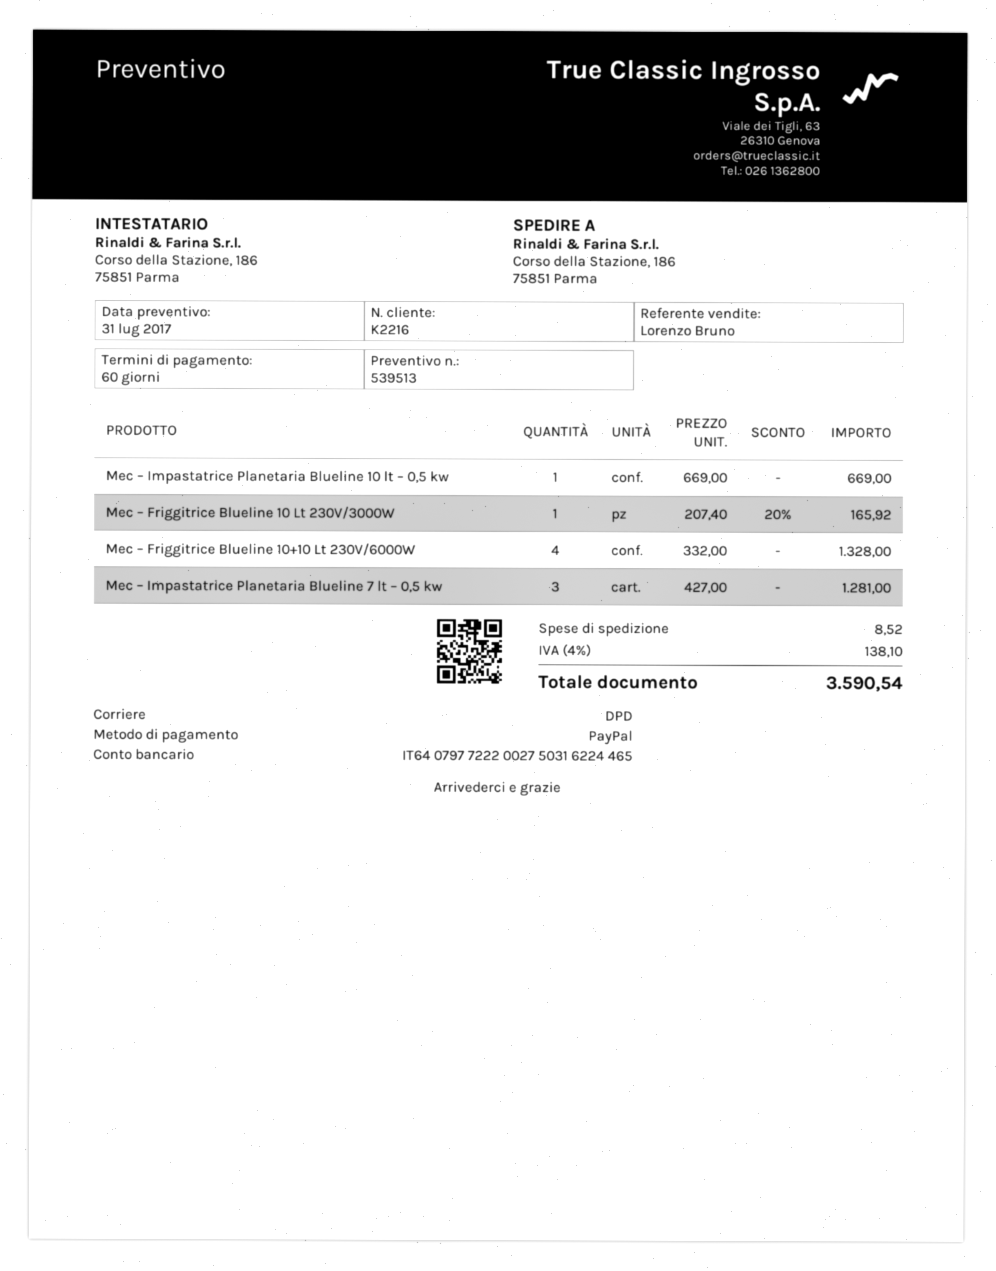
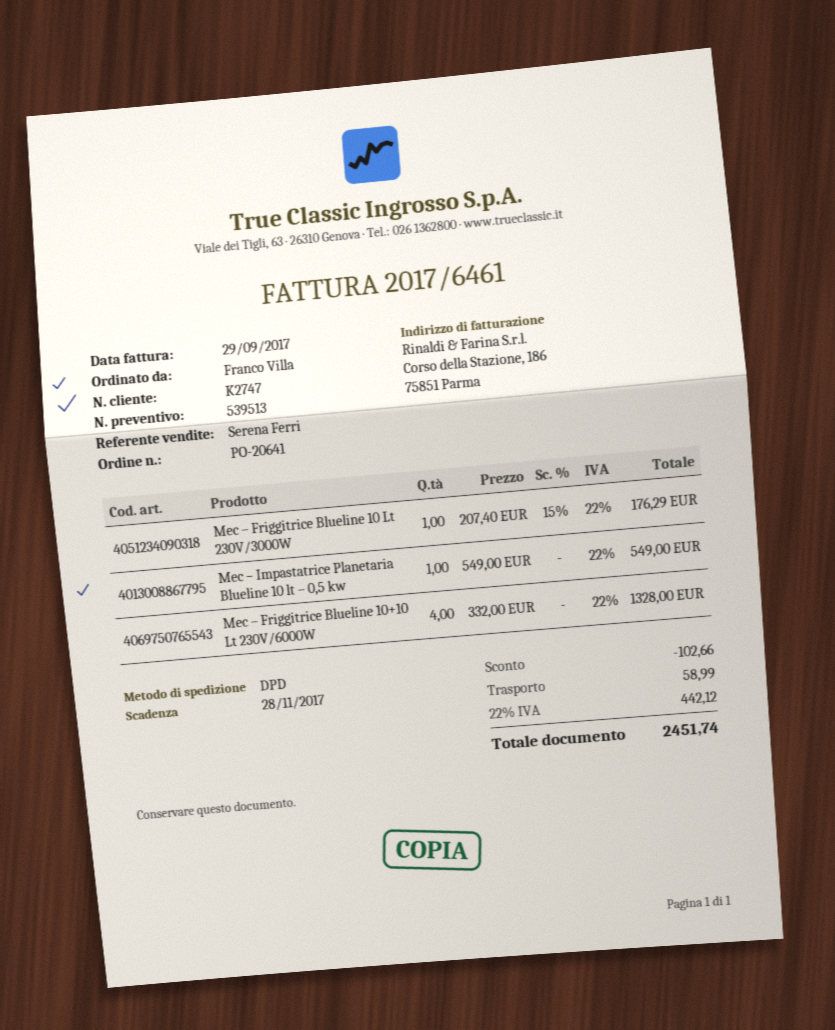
customer number: K2216 -> K2747
sales rep: Lorenzo Bruno -> Serena Ferri
Mec – Impastatrice Planetaria Blueline 10 lt – 0,5 kw: 1 x 669.00 = 669.00 -> 1 x 549.00 = 549.00
Mec – Friggitrice Blueline 10 Lt 230V/3000W: 1 x 207.40 - 20% = 165.92 -> 1 x 207.40 - 15% = 176.29
Mec – Impastatrice Planetaria Blueline 7 lt – 0,5 kw: 3 x 427.00 = 1281.00 -> none
discount: none -> 102.66
shipping: 8.52 -> 58.99
tax: 4% = 138.10 -> 22% = 442.12
total: 3590.54 -> 2451.74

